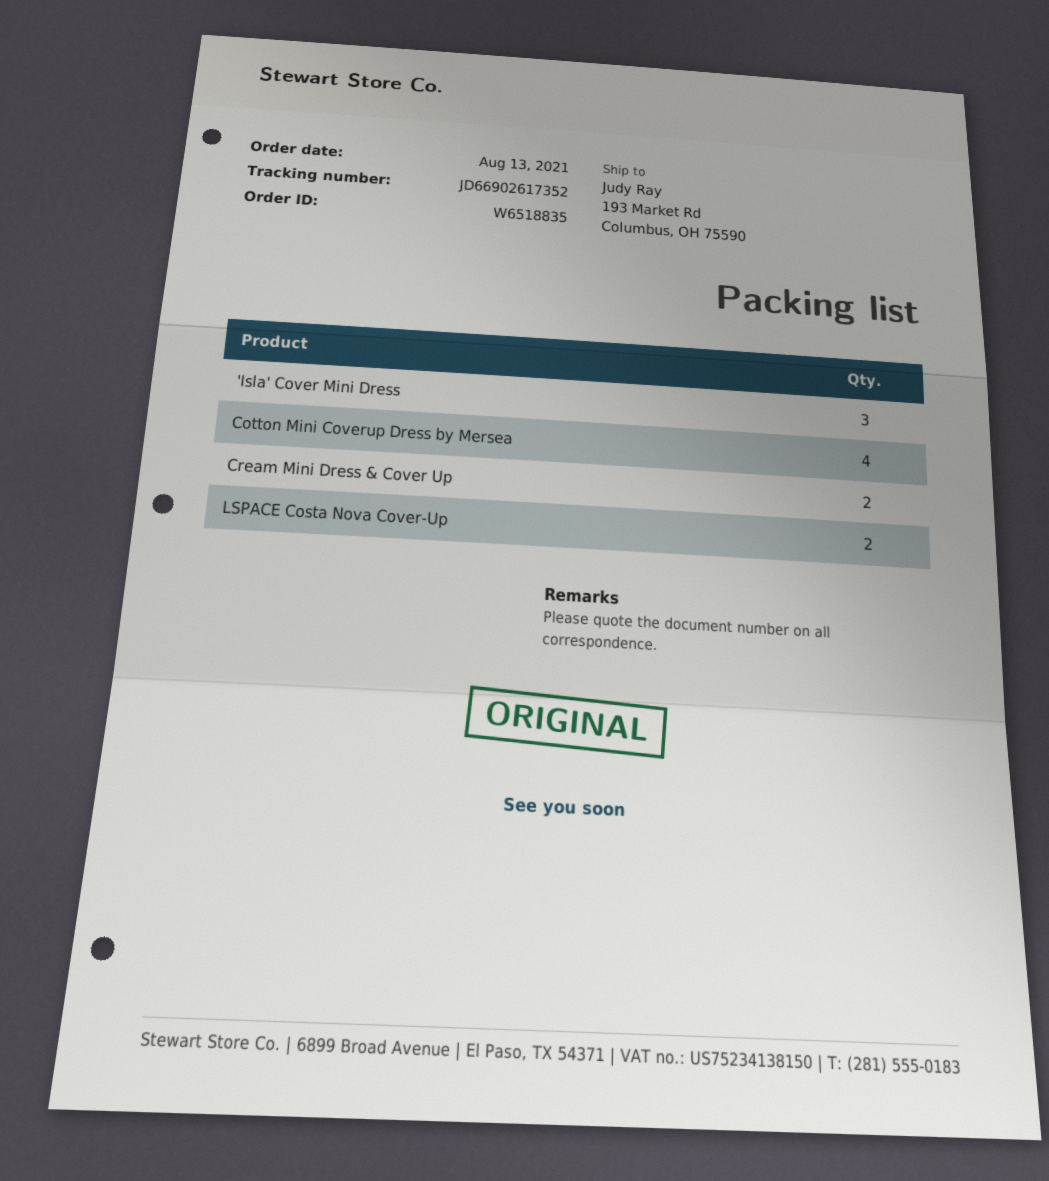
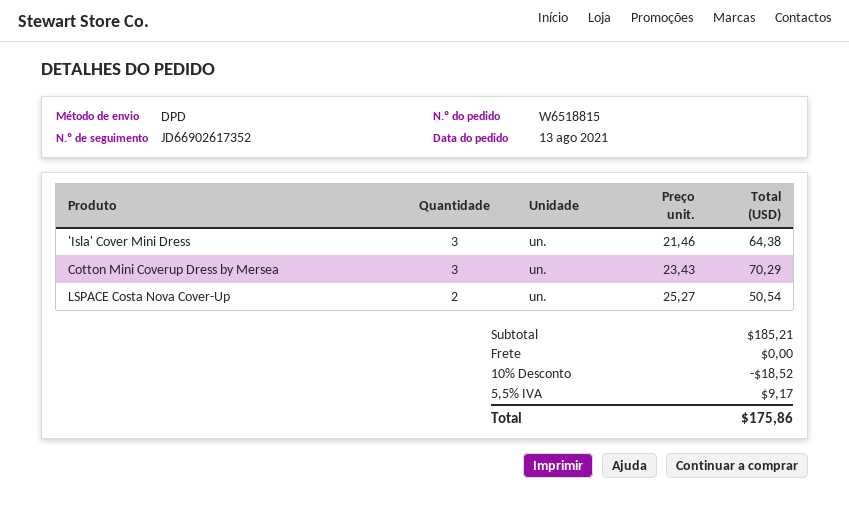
order number: W6518835 -> W6518815
Cotton Mini Coverup Dress by Mersea: 4 -> 3
Cream Mini Dress & Cover Up: 2 -> none

